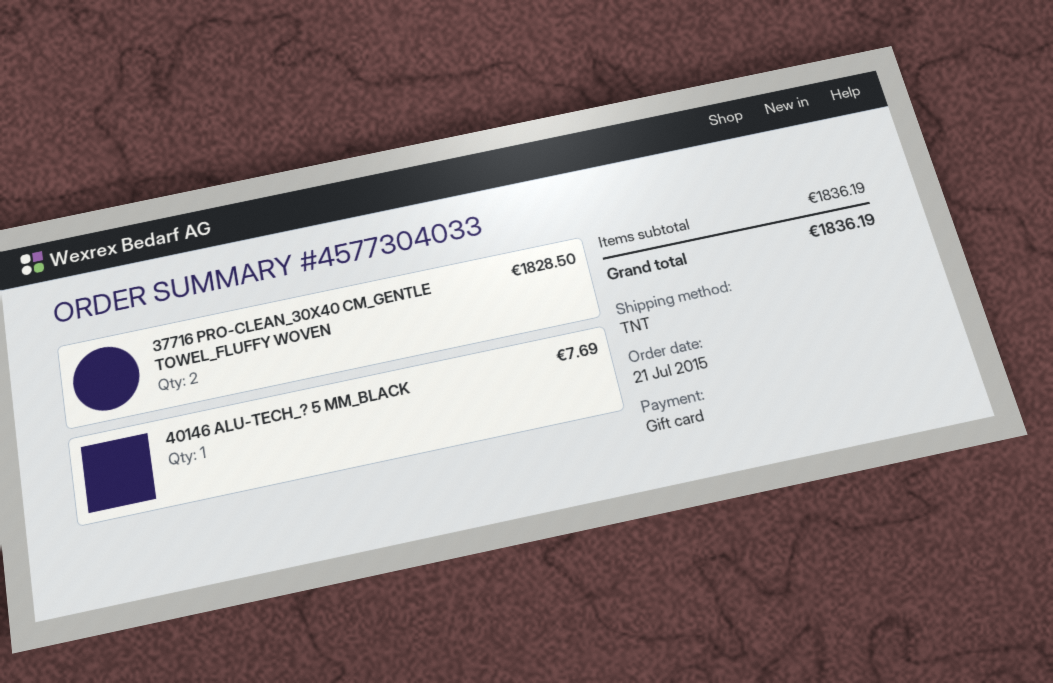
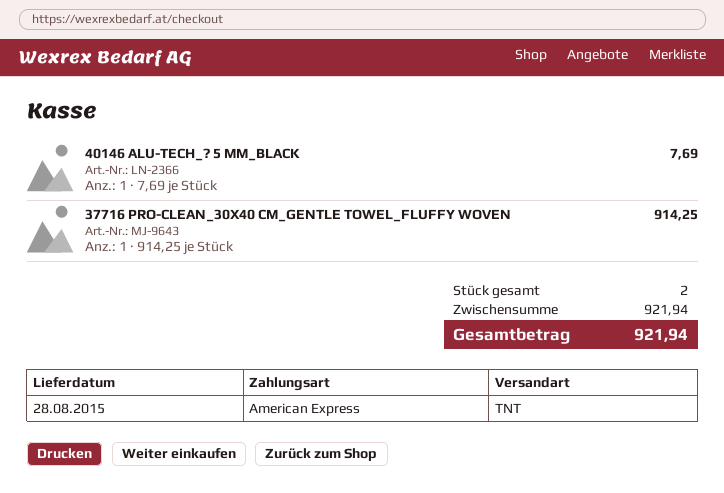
payment method: gift card -> American Express
37716 PRO-CLEAN_30X40 CM_GENTLE TOWEL_FLUFFY WOVEN: 2 for 1828.50 -> 1 for 914.25
subtotal: 1836.19 -> 921.94
total: 1836.19 -> 921.94

